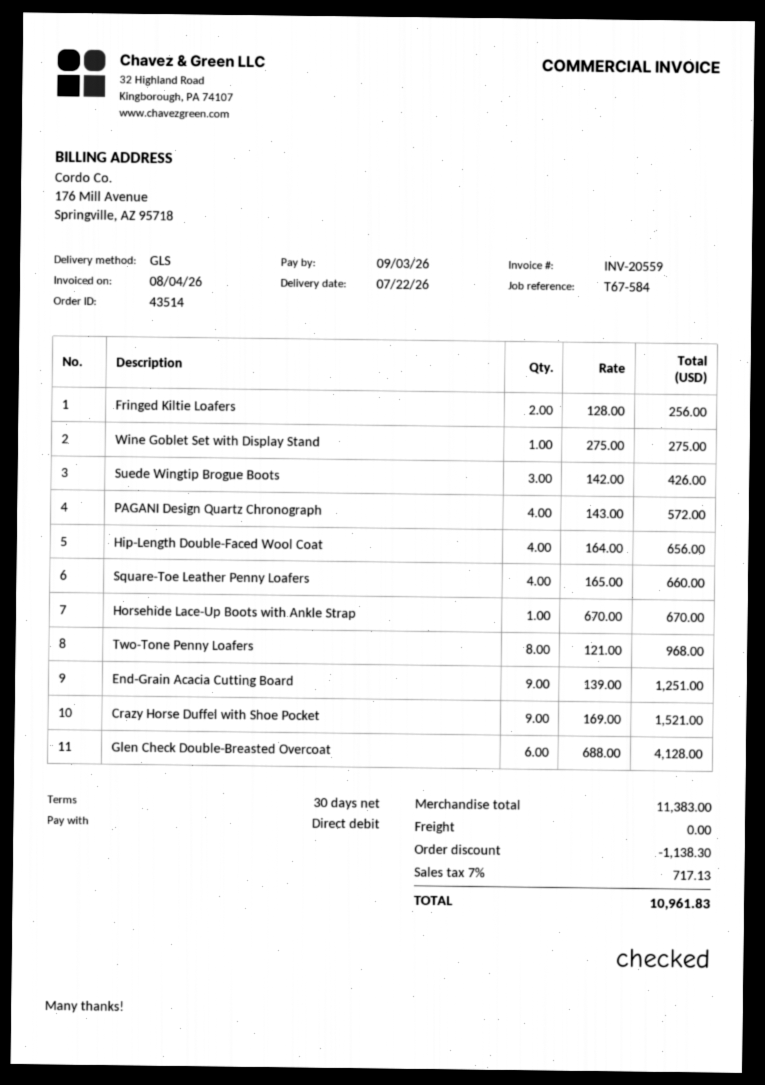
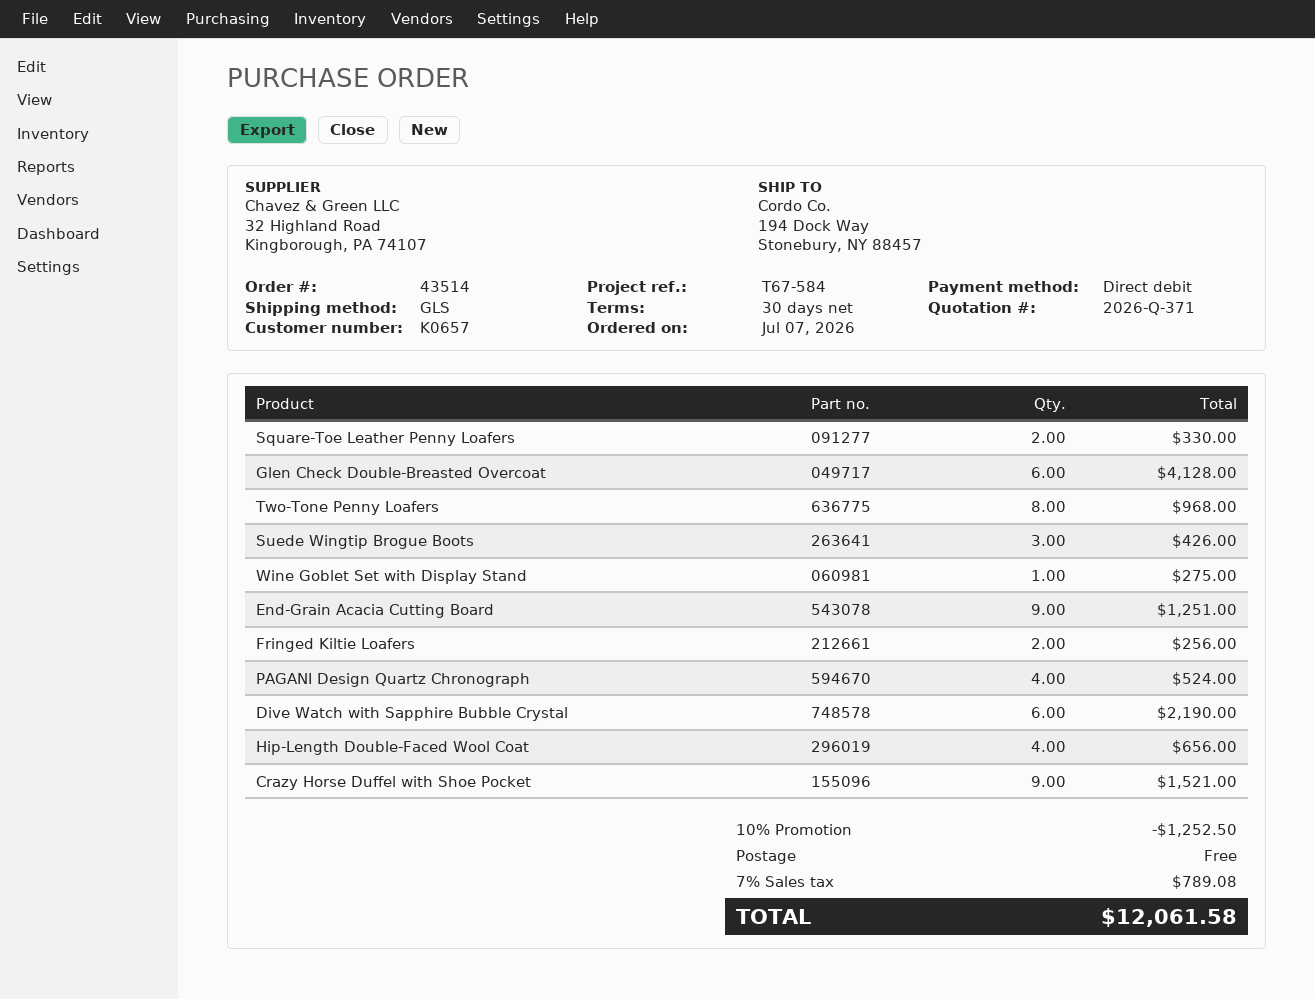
PAGANI Design Quartz Chronograph: 4 for 572.00 -> 4 for 524.00
Square-Toe Leather Penny Loafers: 4 for 660.00 -> 2 for 330.00
Horsehide Lace-Up Boots with Ankle Strap: 1 for 670.00 -> none
Dive Watch with Sapphire Bubble Crystal: none -> 6 for 2190.00
discount: 1138.30 -> 1252.50
tax: 7% = 717.13 -> 7% = 789.08
total: 10961.83 -> 12061.58

